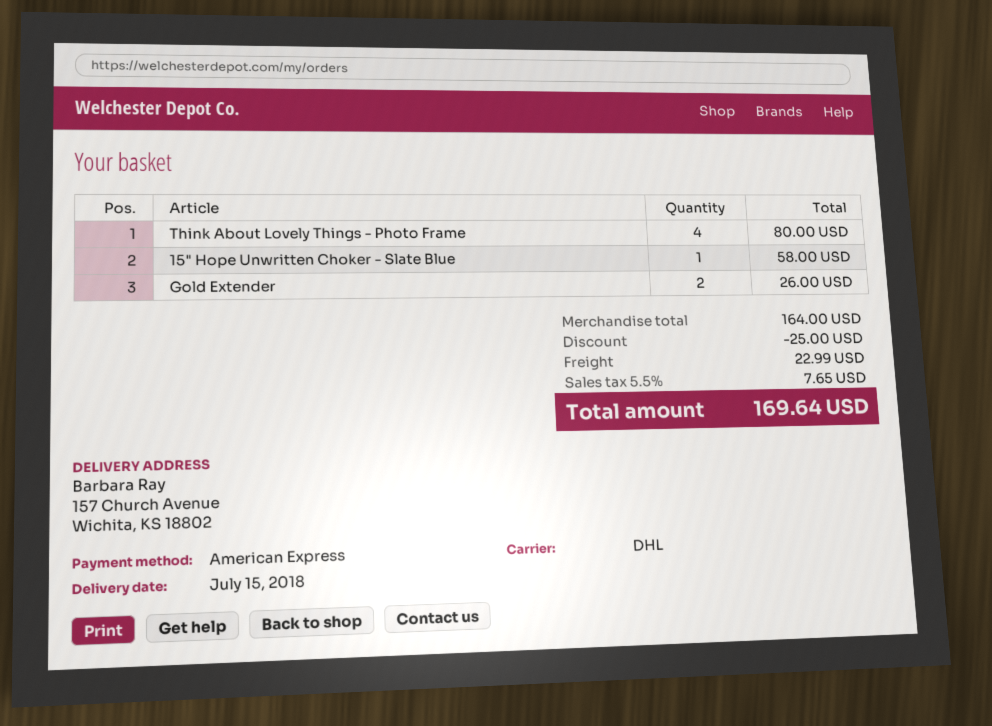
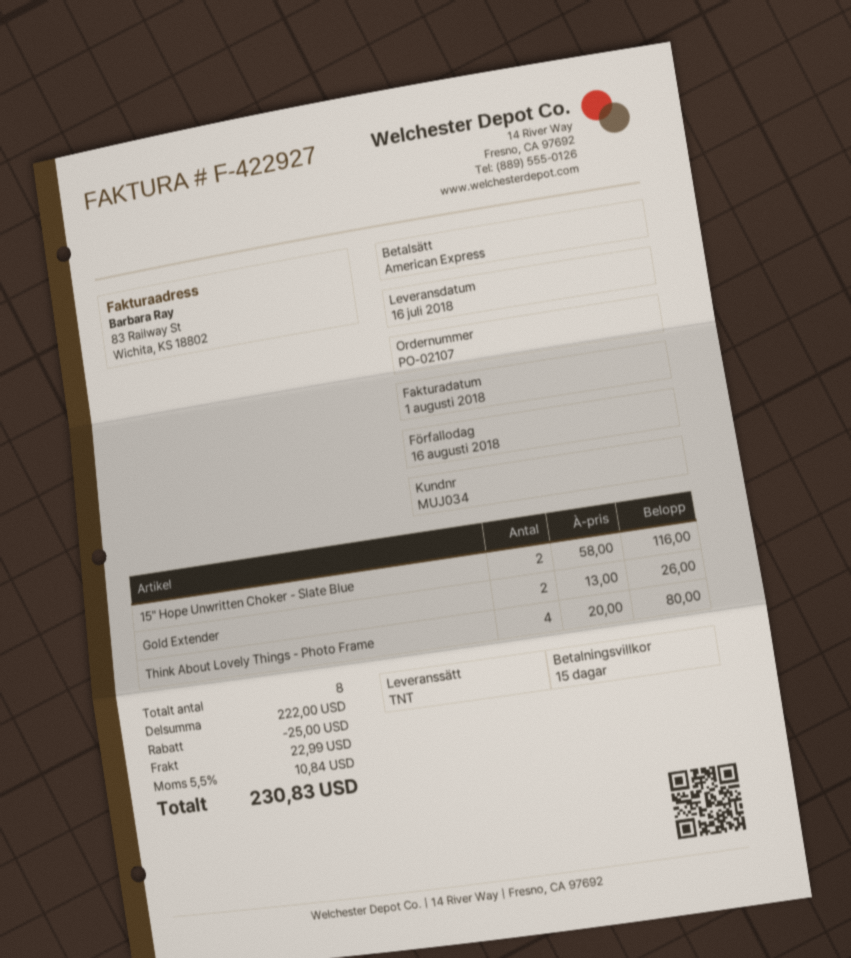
delivery date: 2018-07-15 -> 2018-07-16
shipping method: DHL -> TNT
15" Hope Unwritten Choker - Slate Blue: 1 for 58.00 -> 2 for 116.00
subtotal: 164.00 -> 222.00
tax: 5.5% = 7.65 -> 5.5% = 10.84
total: 169.64 -> 230.83

